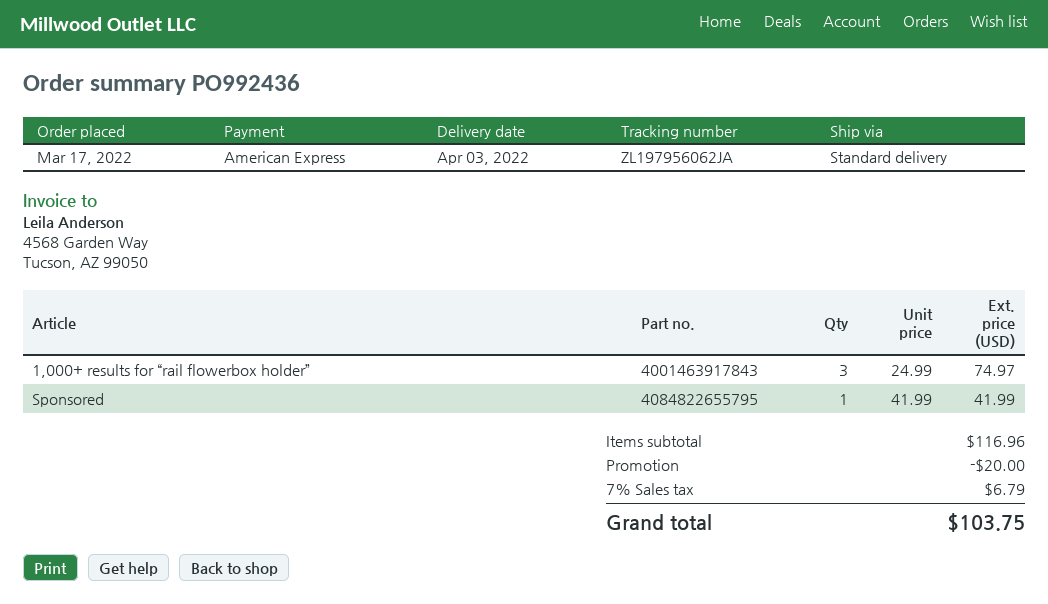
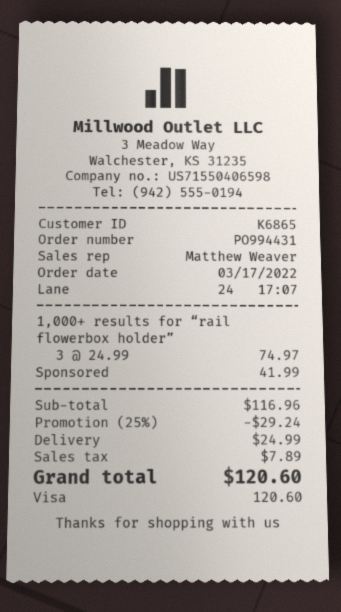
order number: PO992436 -> PO994431
payment method: American Express -> Visa
discount: 20.00 -> 29.24
shipping: none -> 24.99
tax: 6.79 -> 7.89
total: 103.75 -> 120.60

